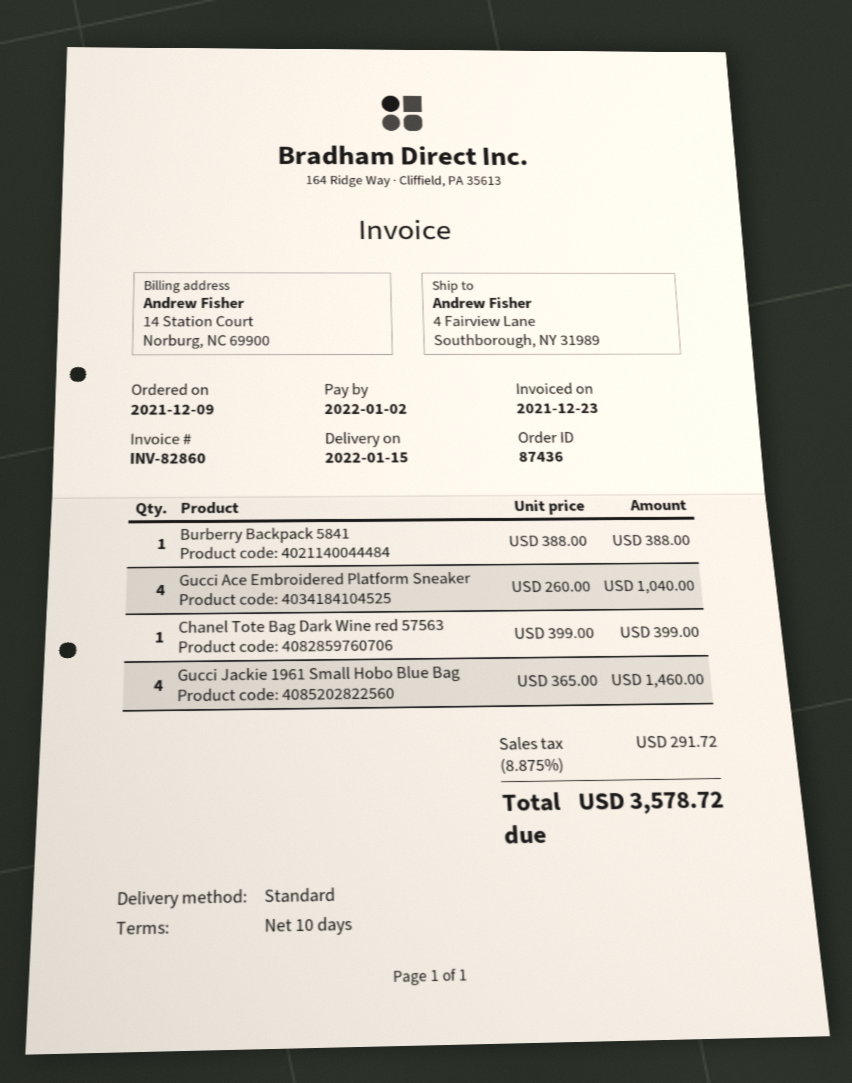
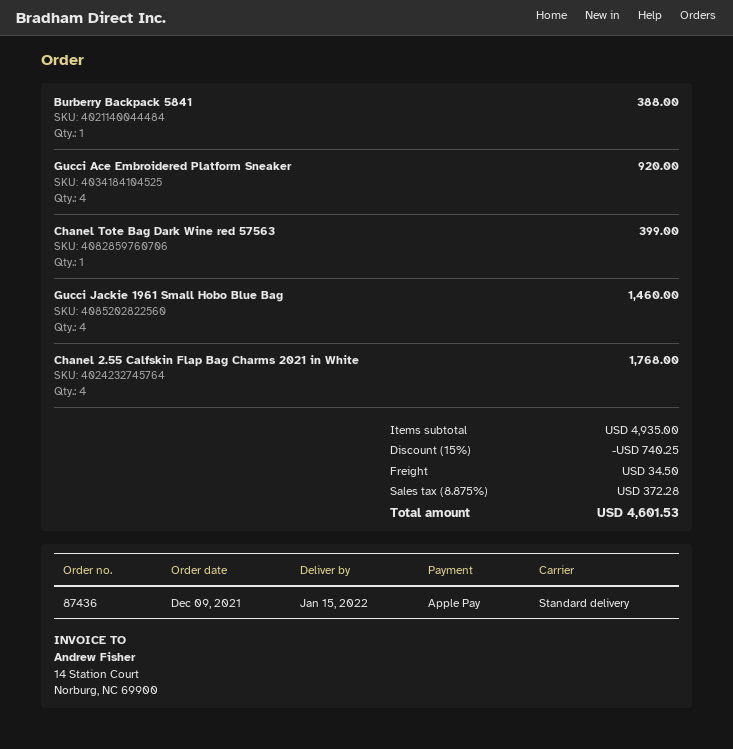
Gucci Ace Embroidered Platform Sneaker: 4 for 1040.00 -> 4 for 920.00
Chanel 2.55 Calfskin Flap Bag Charms 2021 in White: none -> 4 for 1768.00
discount: none -> 15% = 740.25
shipping: none -> 34.50
tax: 8.875% = 291.72 -> 8.875% = 372.28
total: 3578.72 -> 4601.53

